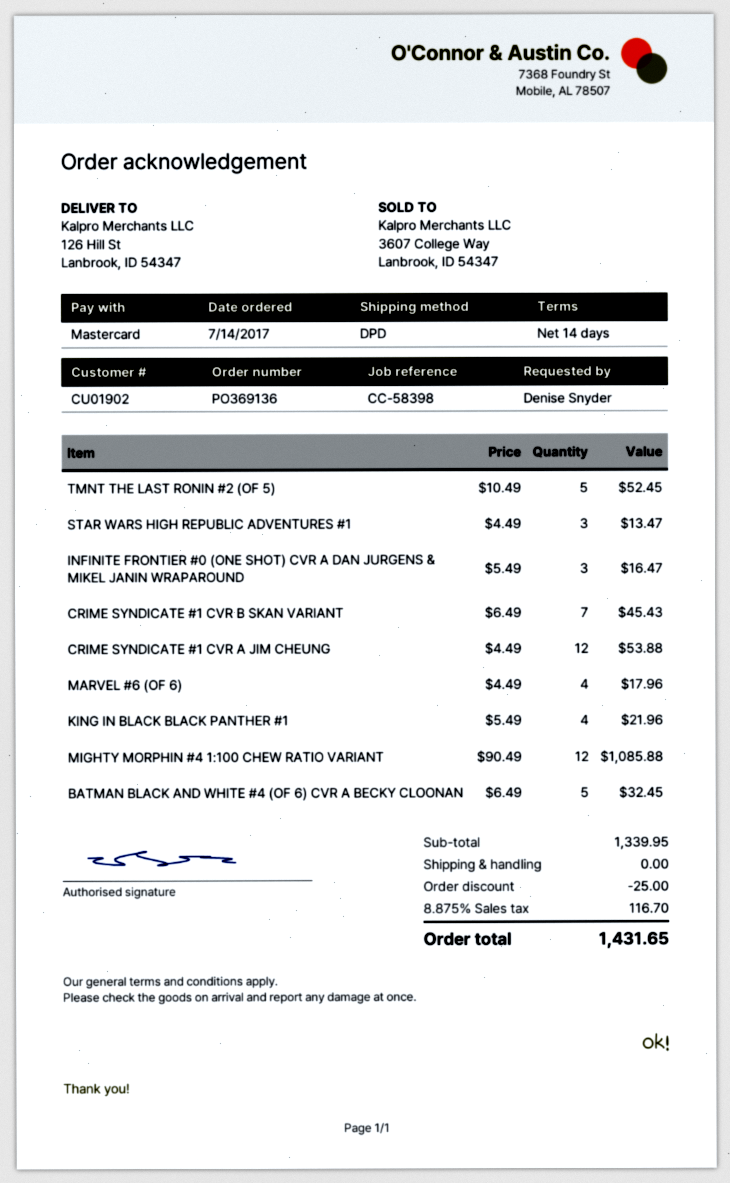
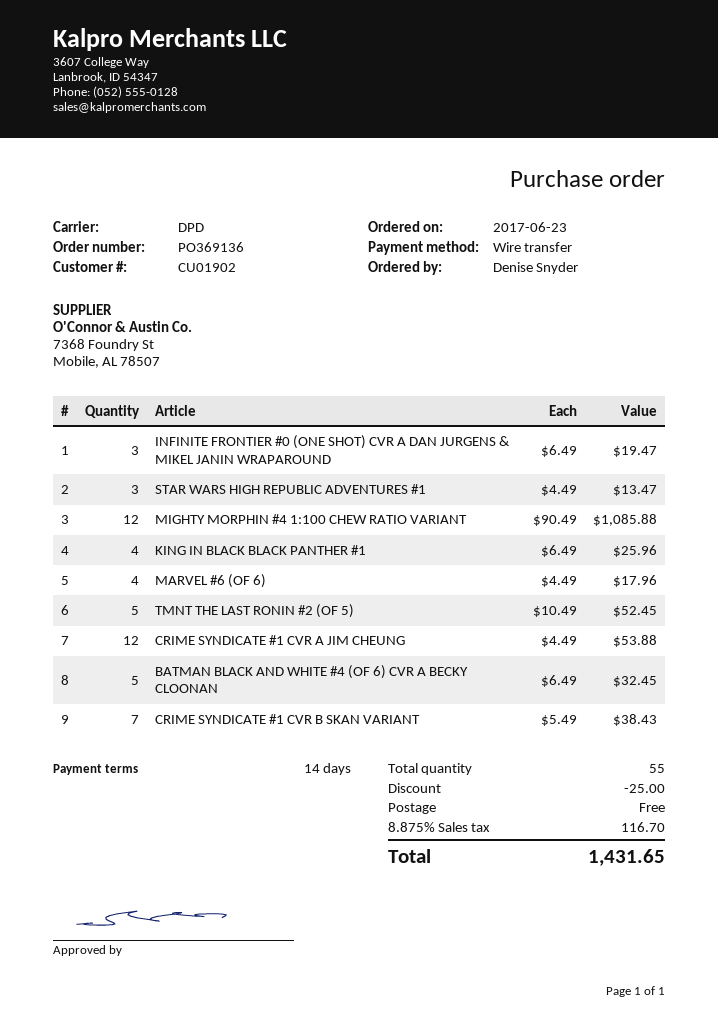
order date: 2017-07-14 -> 2017-06-23
payment method: Mastercard -> bank transfer
INFINITE FRONTIER #0 (ONE SHOT) CVR A DAN JURGENS & MIKEL JANIN WRAPAROUND: 3 x 5.49 = 16.47 -> 3 x 6.49 = 19.47
CRIME SYNDICATE #1 CVR B SKAN VARIANT: 7 x 6.49 = 45.43 -> 7 x 5.49 = 38.43
KING IN BLACK BLACK PANTHER #1: 4 x 5.49 = 21.96 -> 4 x 6.49 = 25.96

